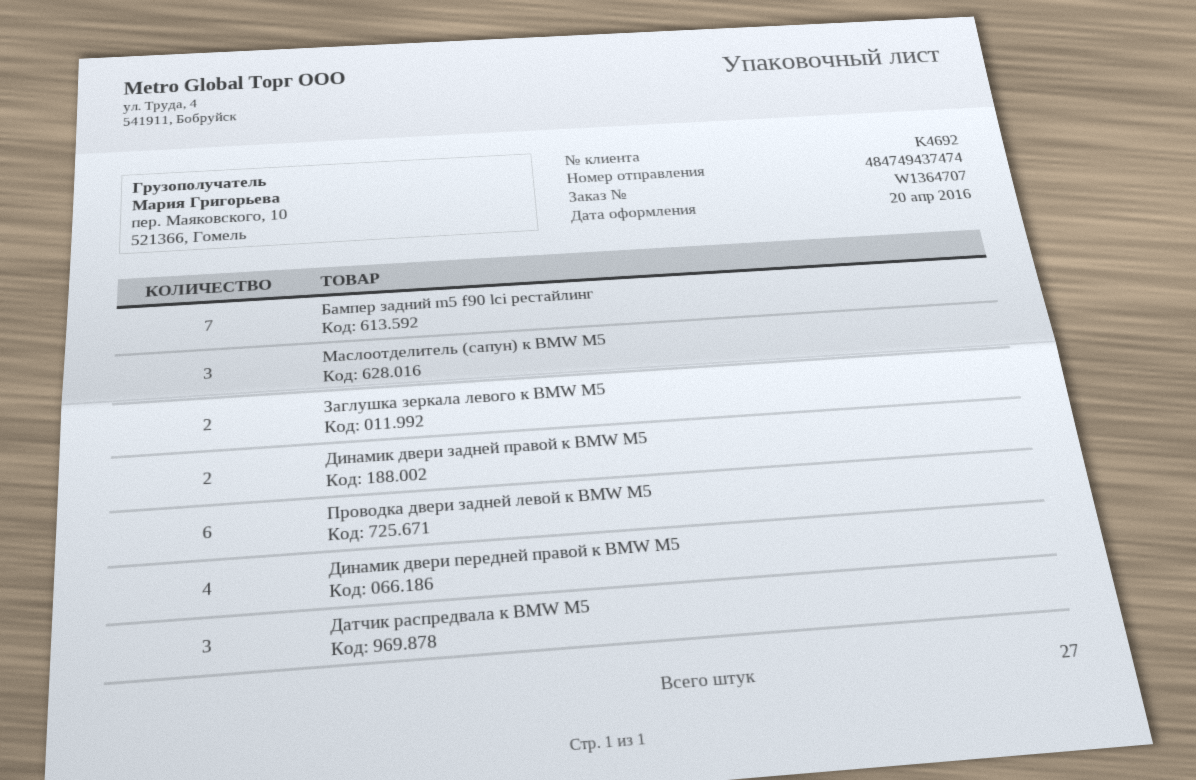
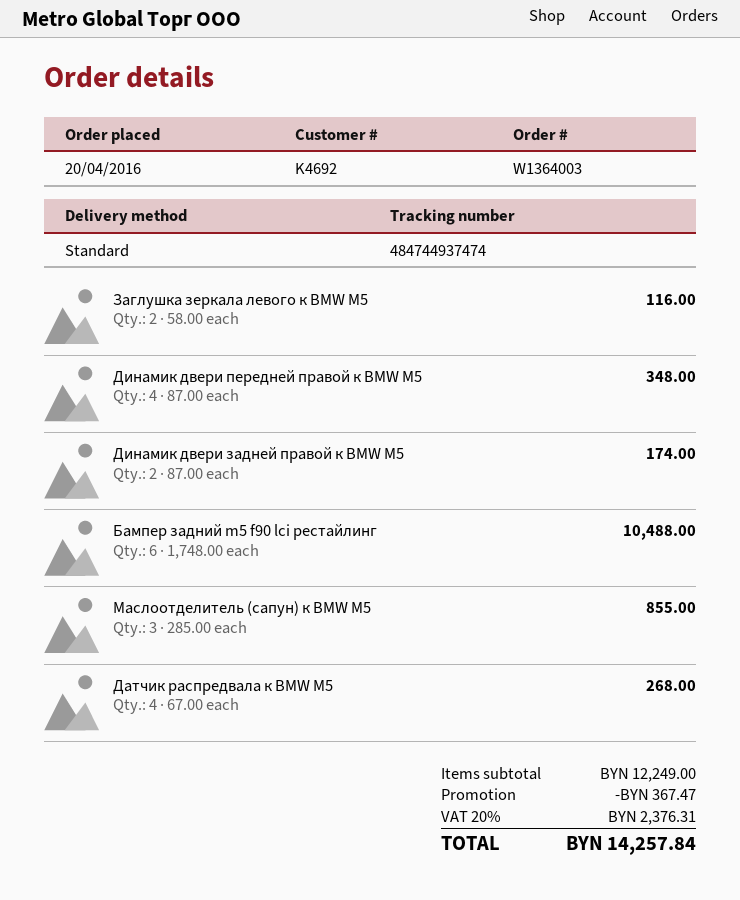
order number: W1364707 -> W1364003
tracking number: 484749437474 -> 484744937474
Бампер задний m5 f90 lci рестайлинг: 7 -> 6
Проводка двери задней левой к BMW M5: 6 -> none
Датчик распредвала к BMW M5: 3 -> 4

